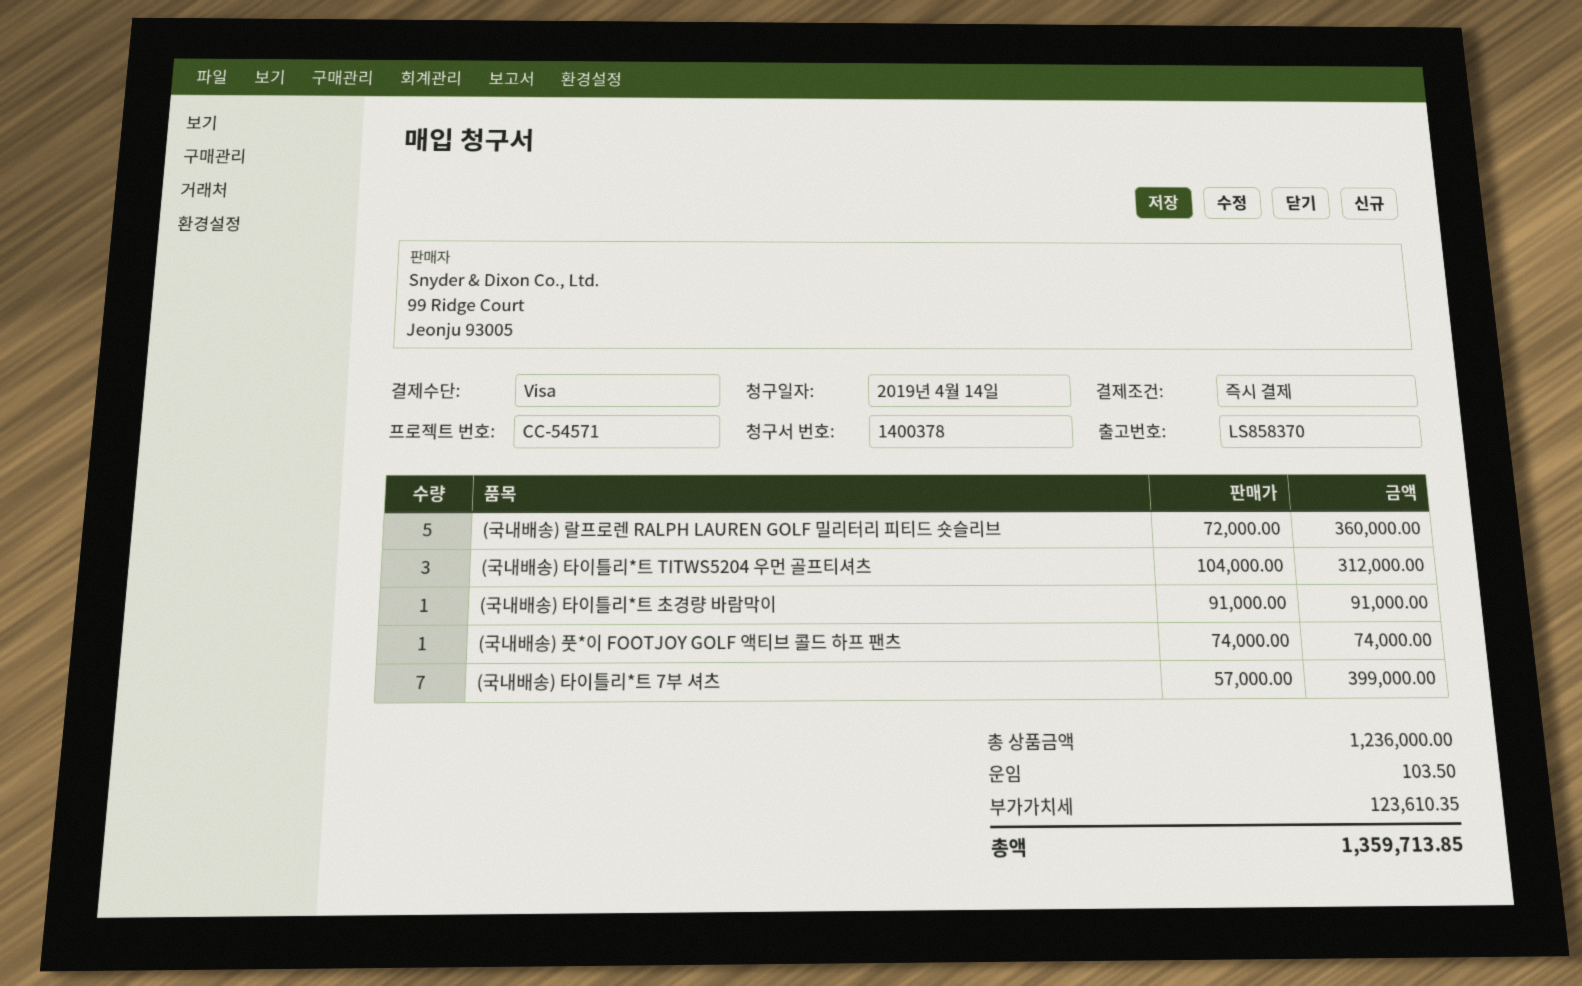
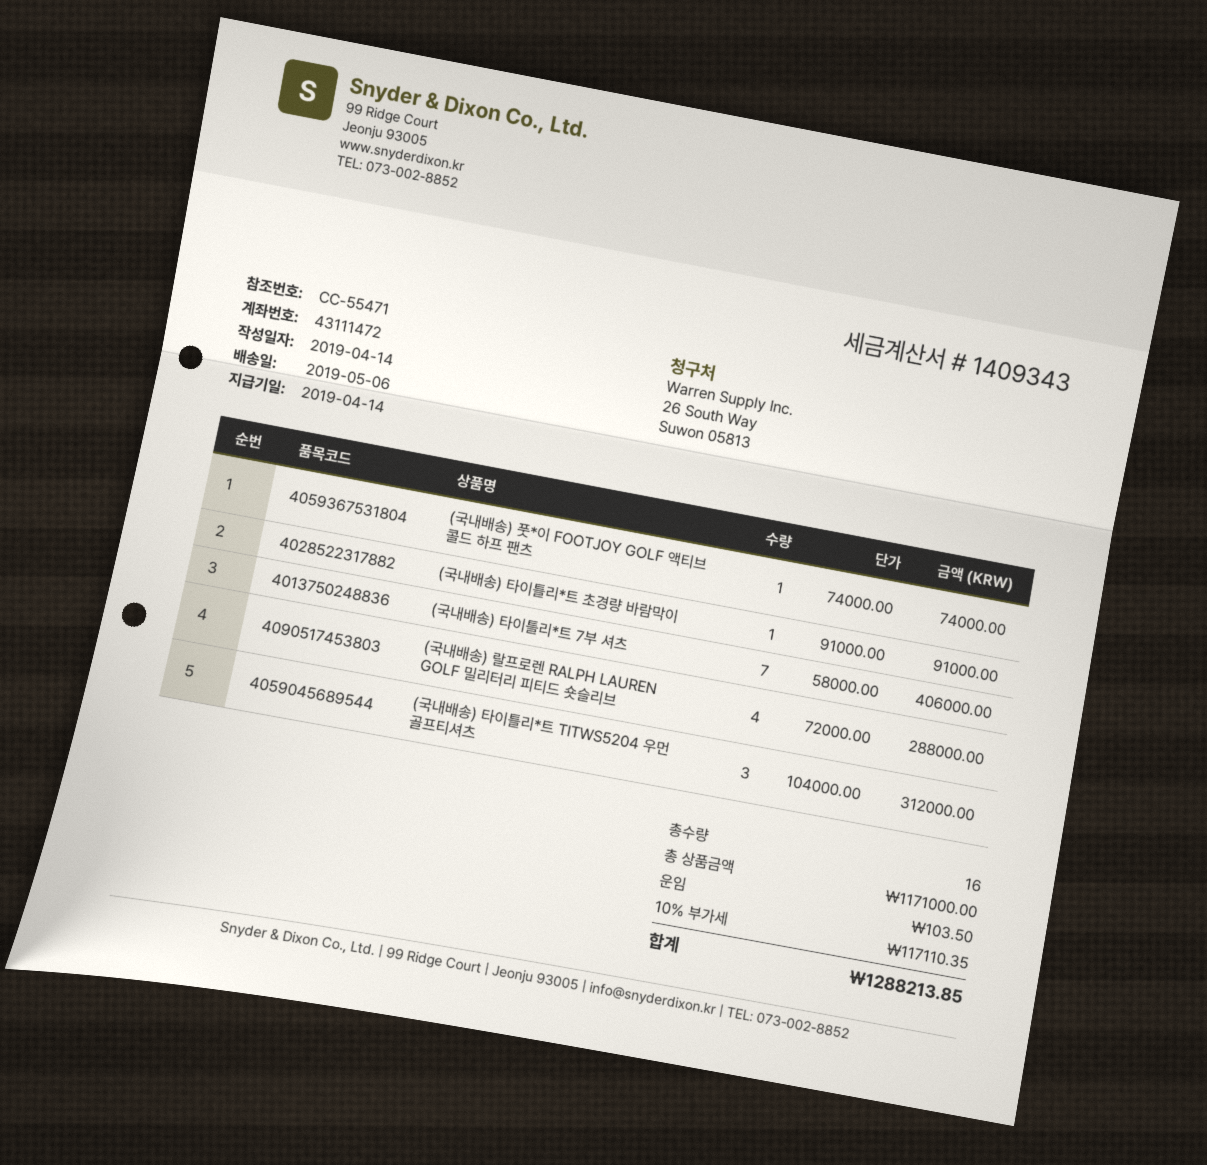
invoice number: 1400378 -> 1409343
reference: CC-54571 -> CC-55471
(국내배송) 랄프로렌 RALPH LAUREN GOLF 밀리터리 피티드 숏슬리브: 5 x 72000.00 = 360000.00 -> 4 x 72000.00 = 288000.00
(국내배송) 타이틀리*트 7부 셔츠: 7 x 57000.00 = 399000.00 -> 7 x 58000.00 = 406000.00
subtotal: 1236000.00 -> 1171000.00
tax: 123610.35 -> 117110.35
total: 1359713.85 -> 1288213.85

